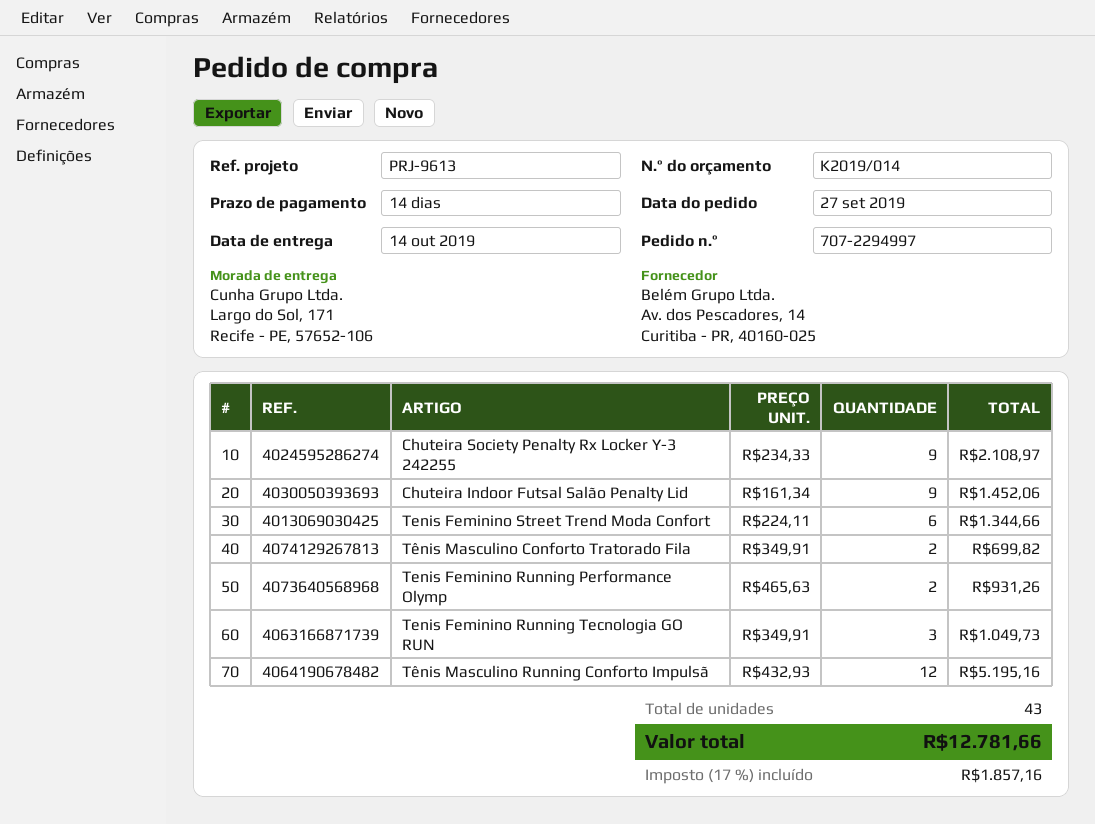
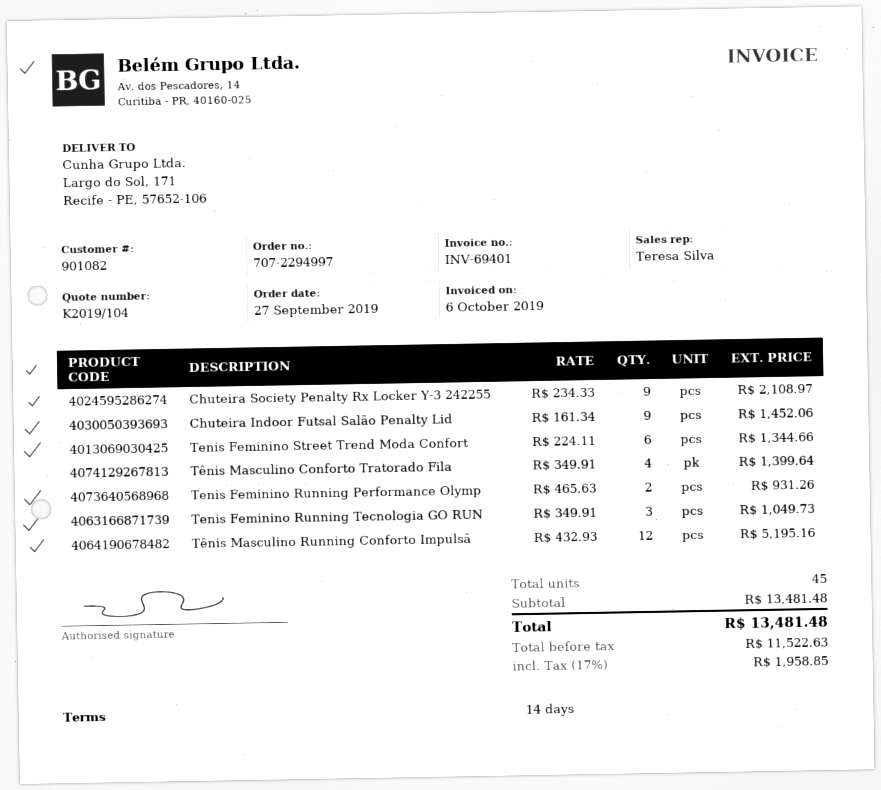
quote number: K2019/014 -> K2019/104
Tênis Masculino Conforto Tratorado Fila: 2 x 349.91 = 699.82 -> 4 x 349.91 = 1399.64
total quantity: 43 -> 45
tax: 17% = 1857.16 -> 17% = 1958.85
total: 12781.66 -> 13481.48

